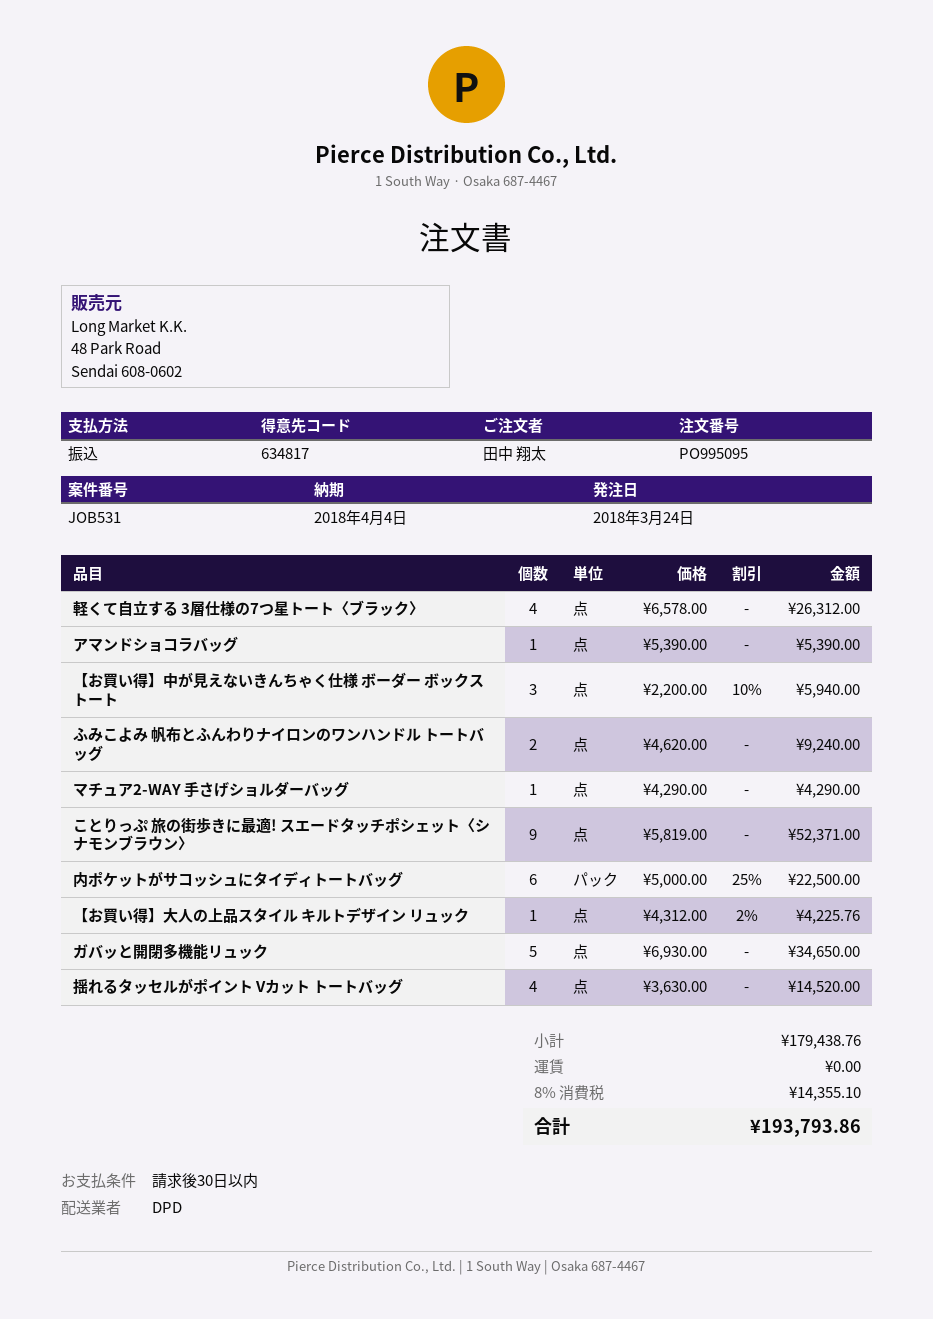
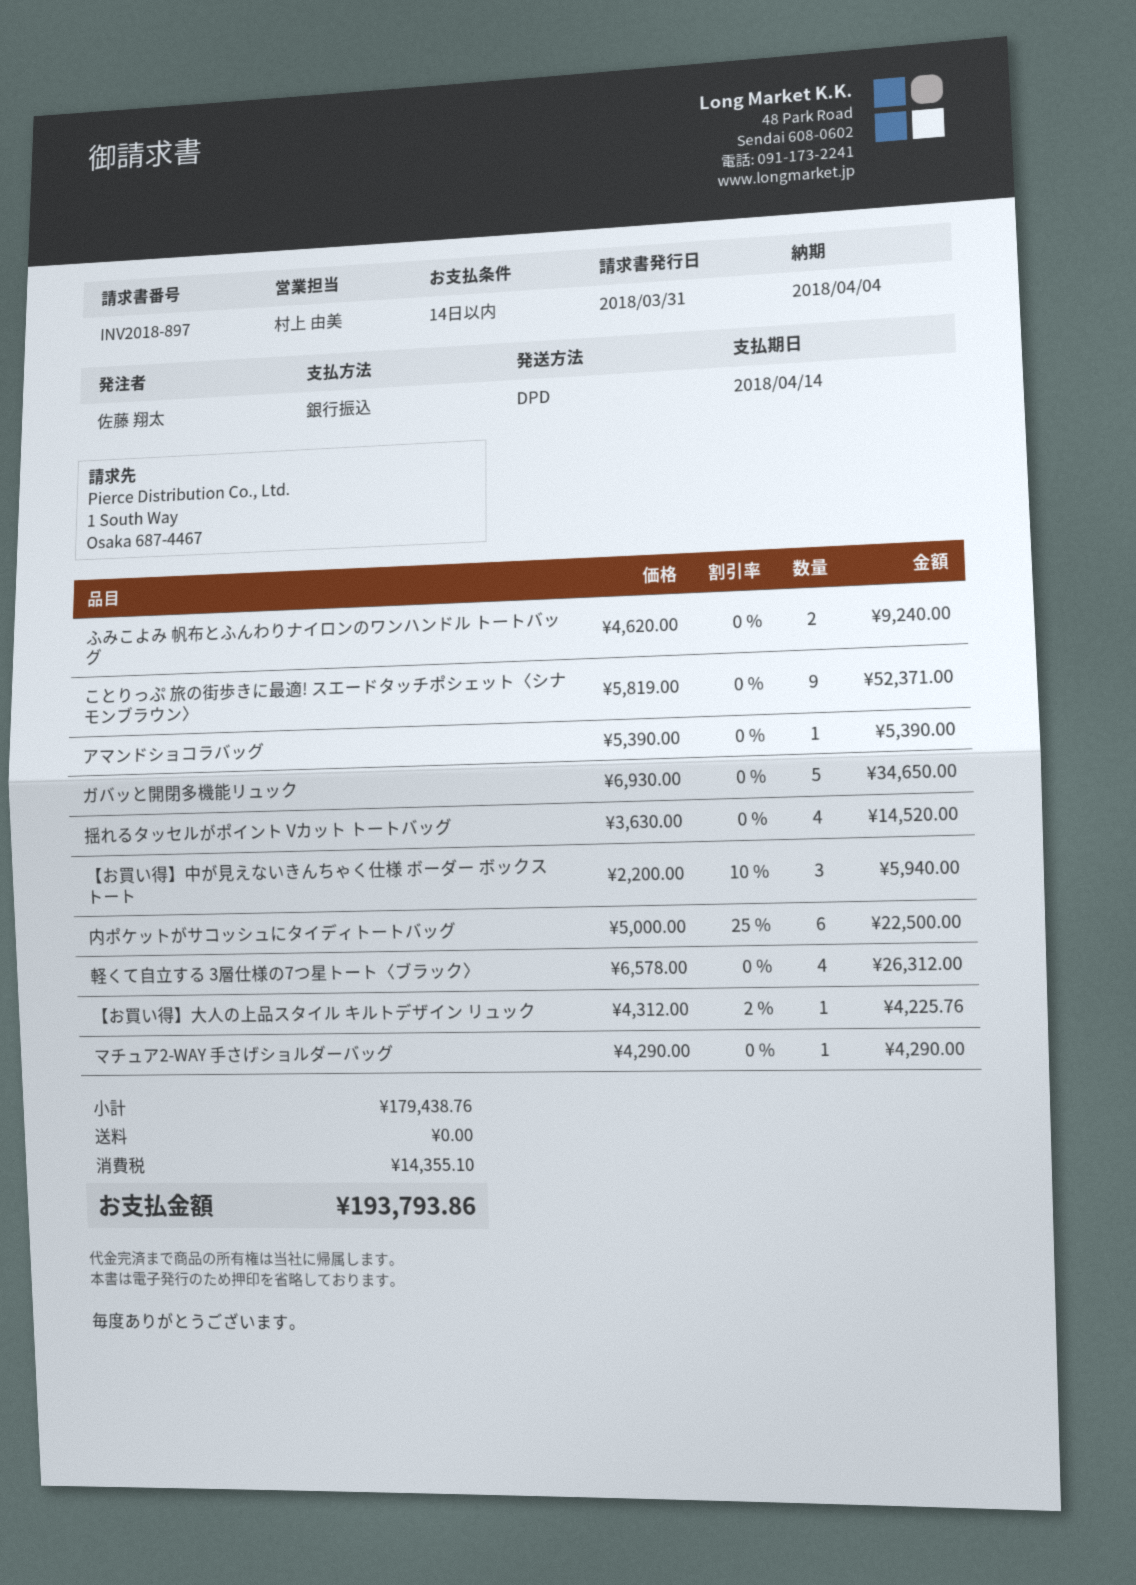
payment terms: 30 days -> 14 days
ordered by: 田中 翔太 -> 佐藤 翔太

